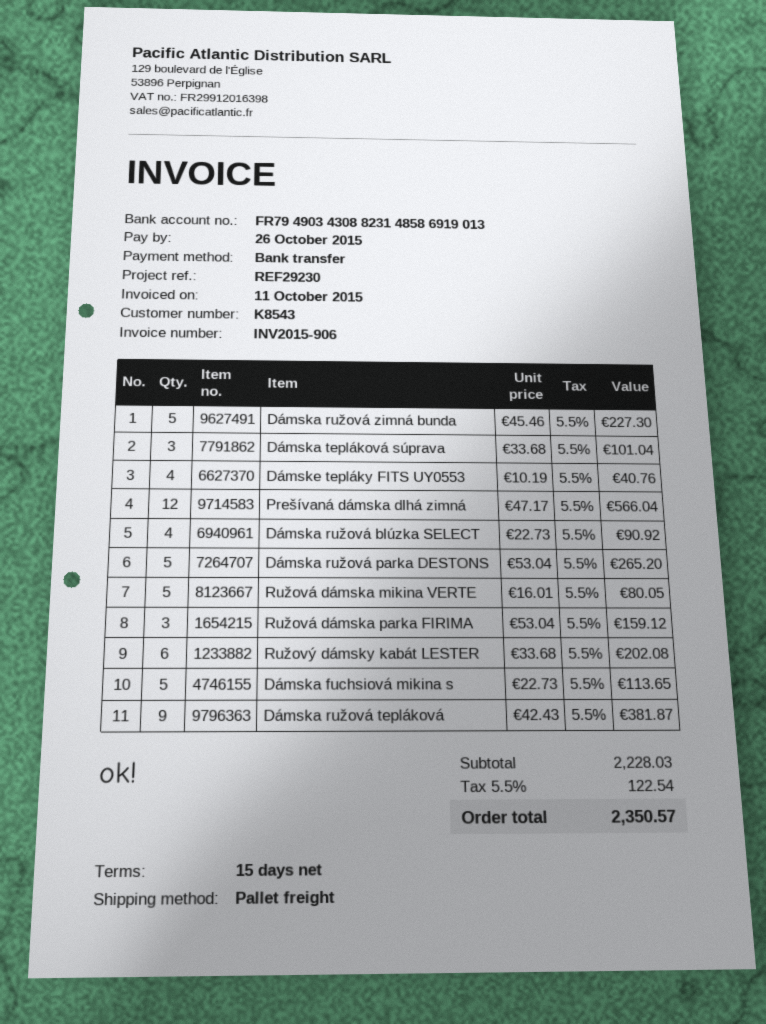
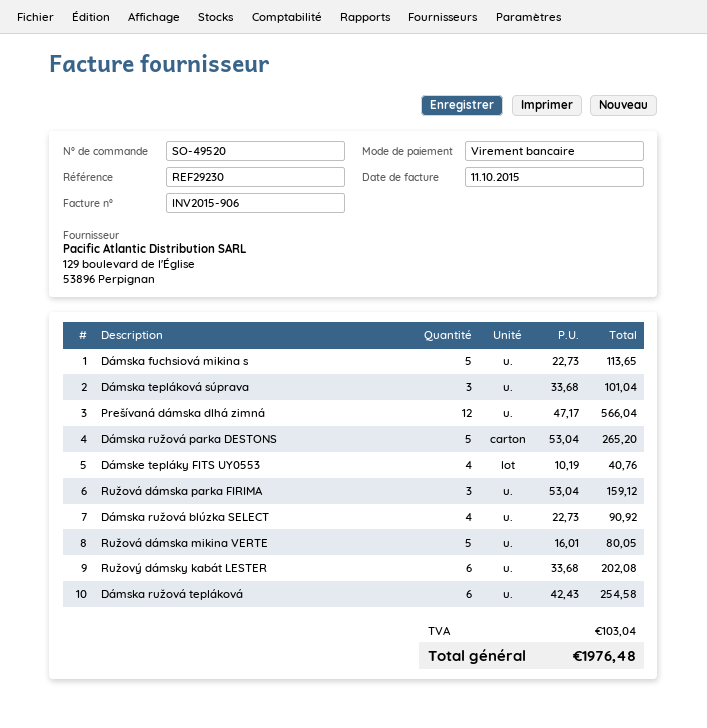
Dámska ružová zimná bunda: 5 x 45.46 = 227.30 -> none
Dámska ružová tepláková: 9 x 42.43 = 381.87 -> 6 x 42.43 = 254.58
tax: 122.54 -> 103.04
total: 2350.57 -> 1976.48

